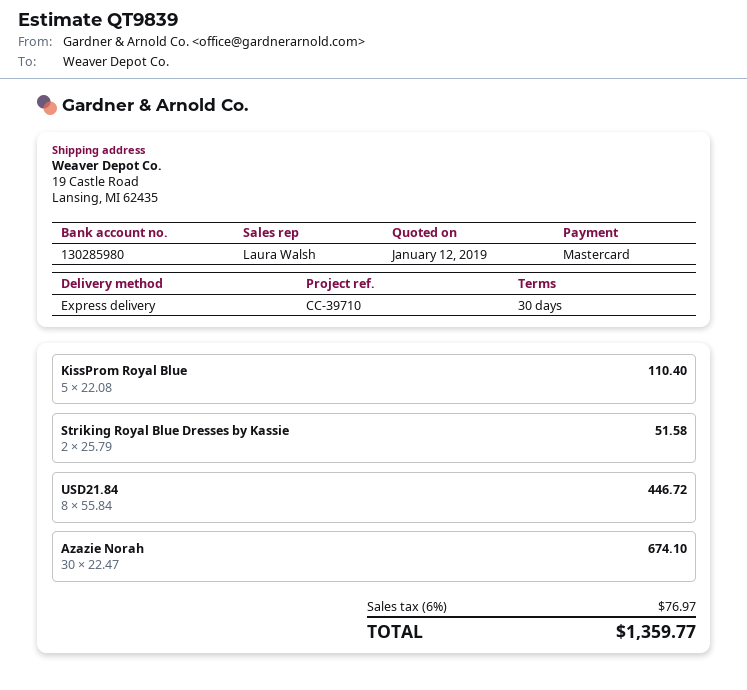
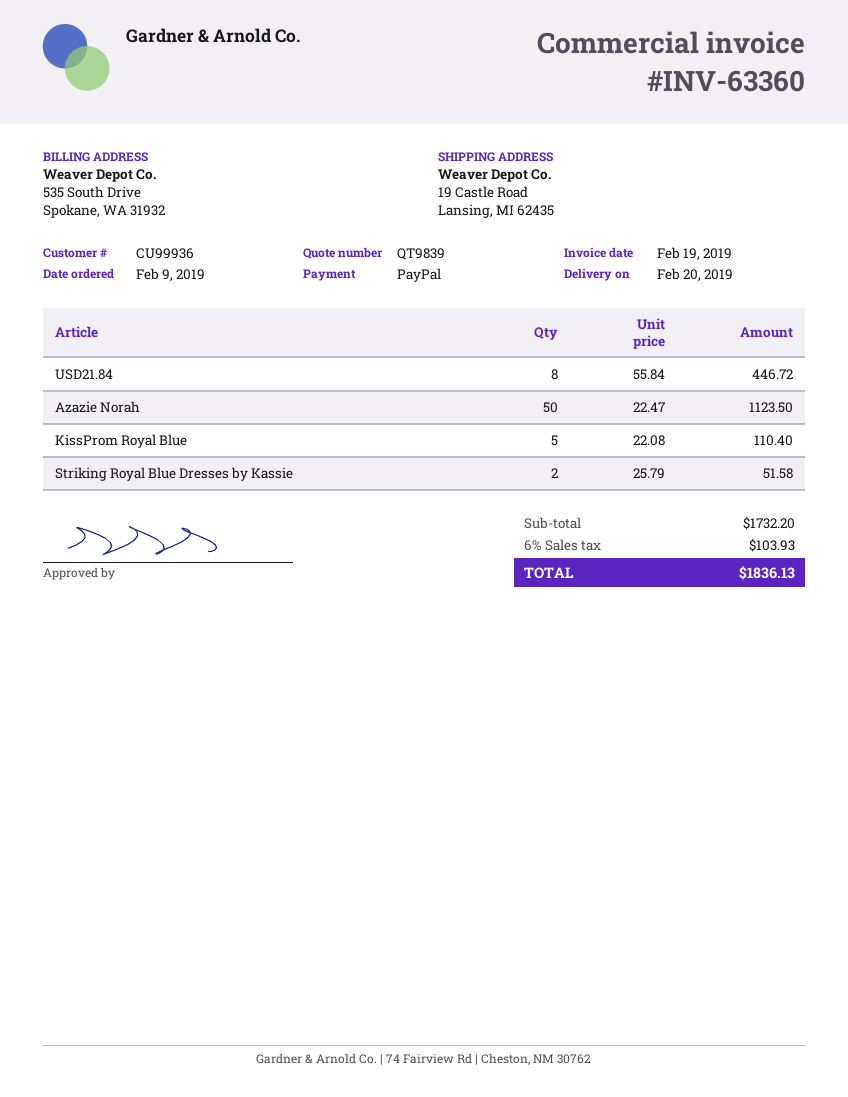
payment method: Mastercard -> PayPal
Azazie Norah: 30 x 22.47 = 674.10 -> 50 x 22.47 = 1123.50
tax: 6% = 76.97 -> 6% = 103.93
total: 1359.77 -> 1836.13

